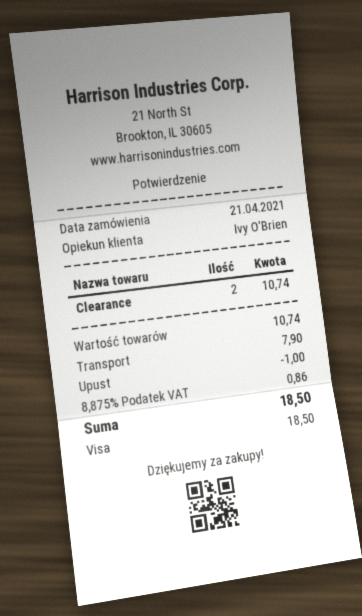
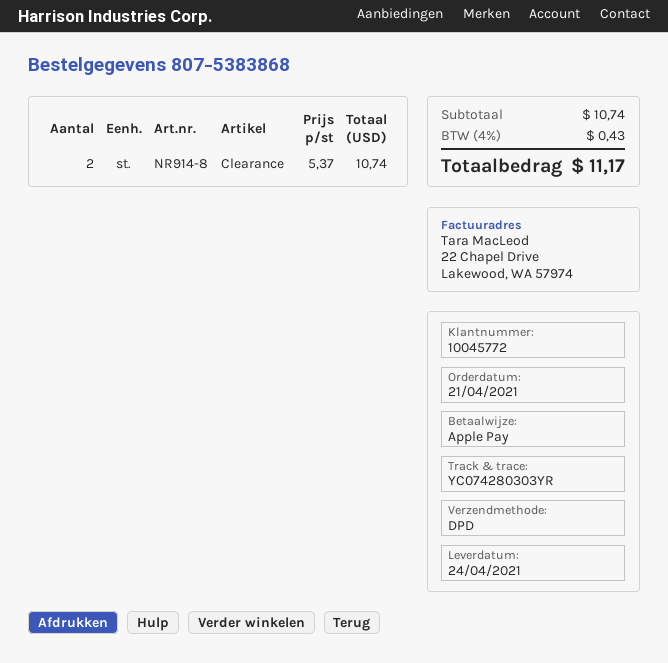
payment method: Visa -> Apple Pay
discount: 1.00 -> none
shipping: 7.90 -> none
tax: 8.875% = 0.86 -> 4% = 0.43
total: 18.50 -> 11.17

